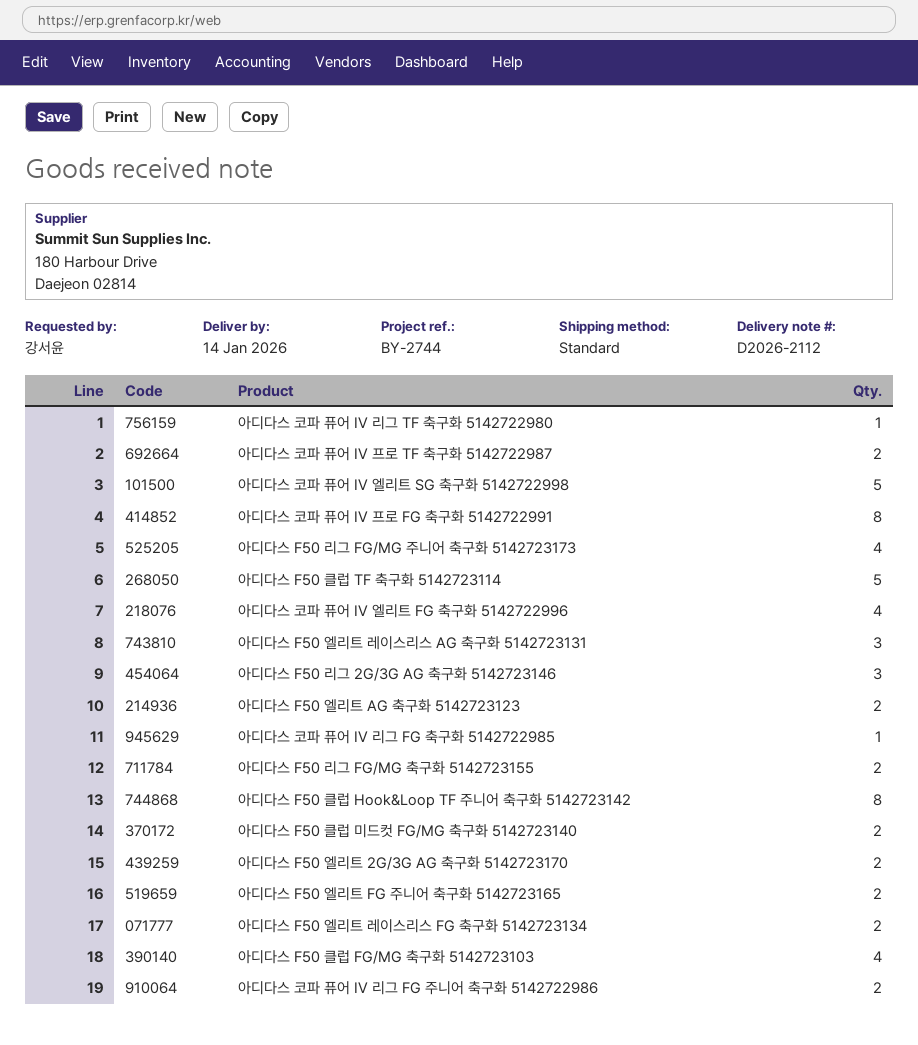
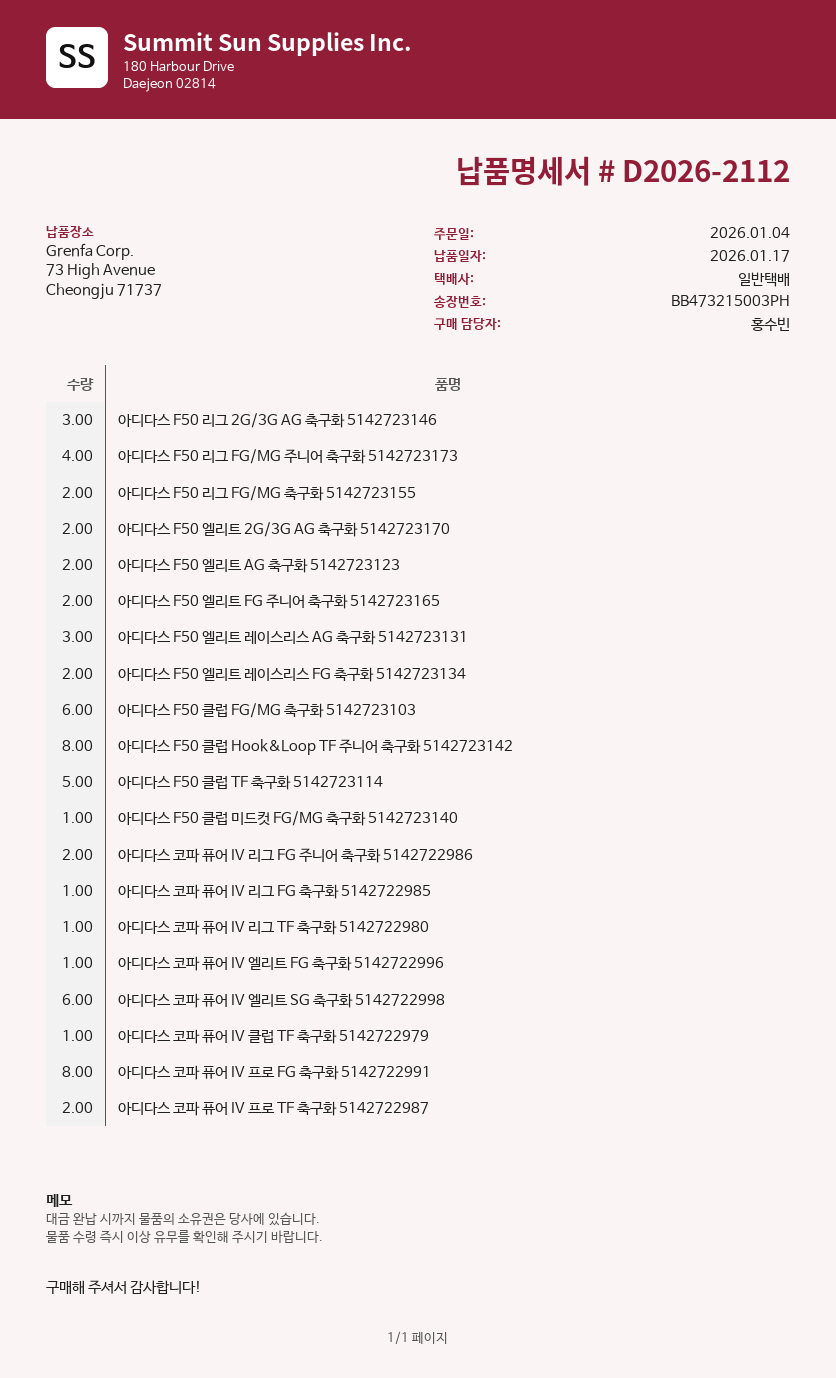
delivery date: 2026-01-14 -> 2026-01-17
ordered by: 강서윤 -> 홍수빈
아디다스 코파 퓨어 IV 엘리트 SG 축구화 5142722998: 5 -> 6
아디다스 코파 퓨어 IV 엘리트 FG 축구화 5142722996: 4 -> 1
아디다스 F50 클럽 미드컷 FG/MG 축구화 5142723140: 2 -> 1
아디다스 F50 클럽 FG/MG 축구화 5142723103: 4 -> 6
아디다스 코파 퓨어 IV 클럽 TF 축구화 5142722979: none -> 1

